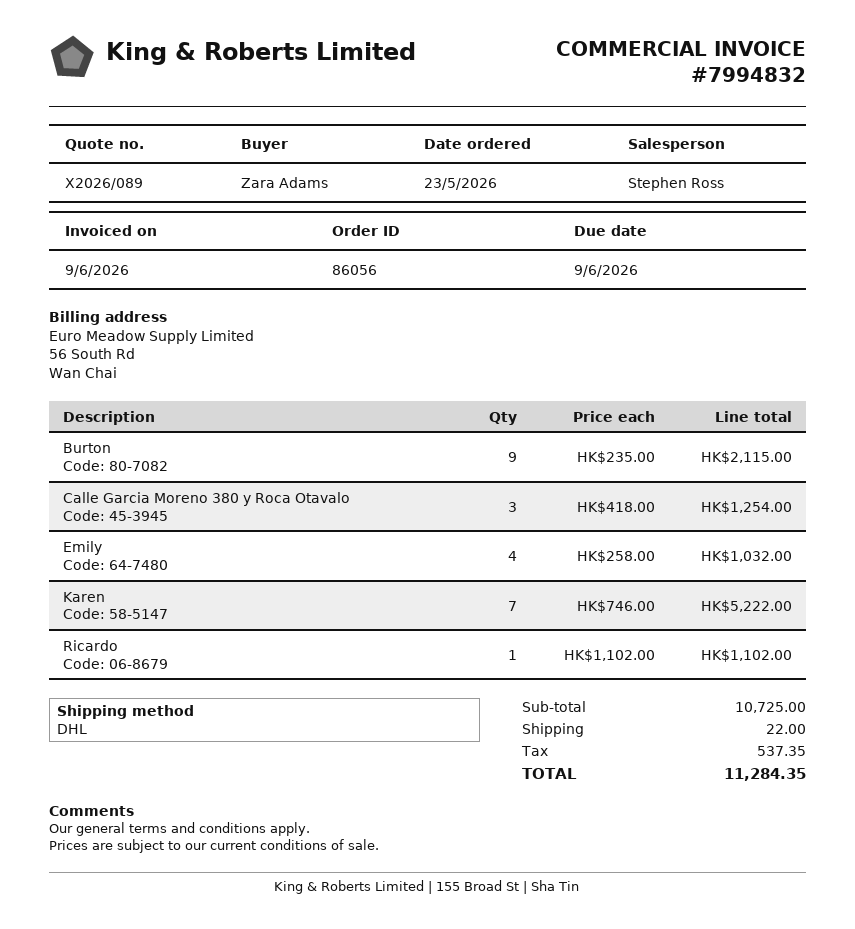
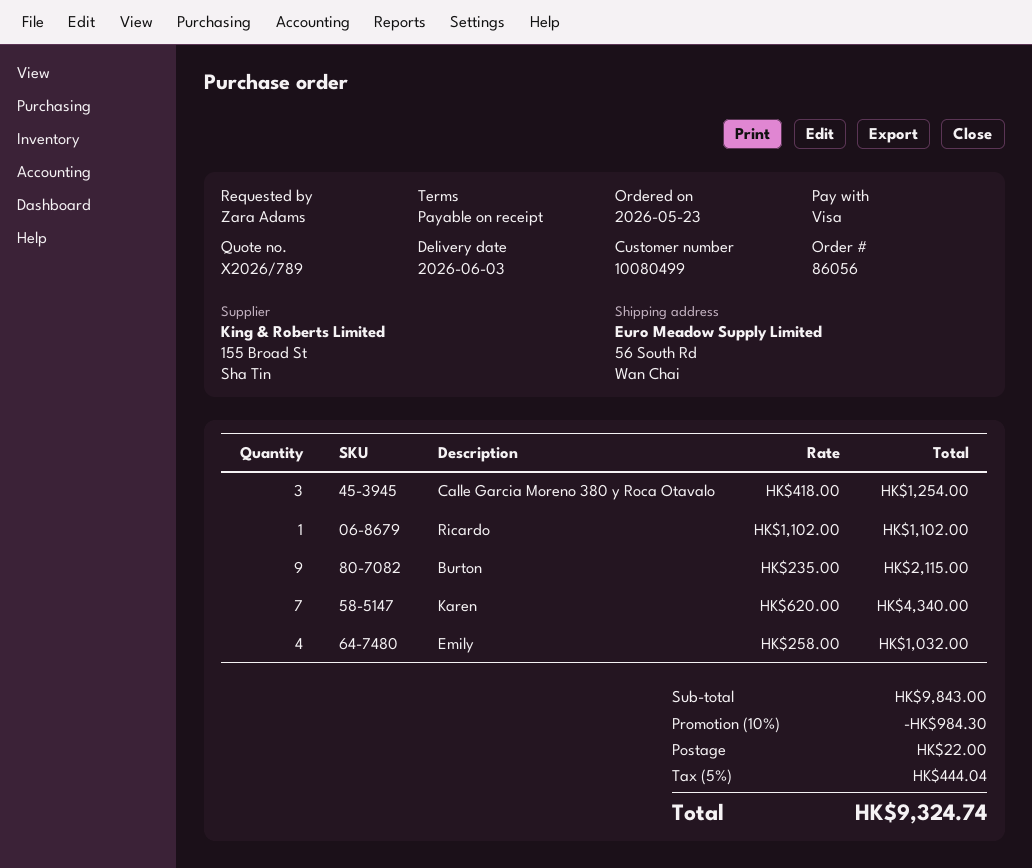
quote number: X2026/089 -> X2026/789
Karen: 7 x 746.00 = 5222.00 -> 7 x 620.00 = 4340.00
subtotal: 10725.00 -> 9843.00
discount: none -> 10% = 984.30
tax: 537.35 -> 444.04
total: 11284.35 -> 9324.74

